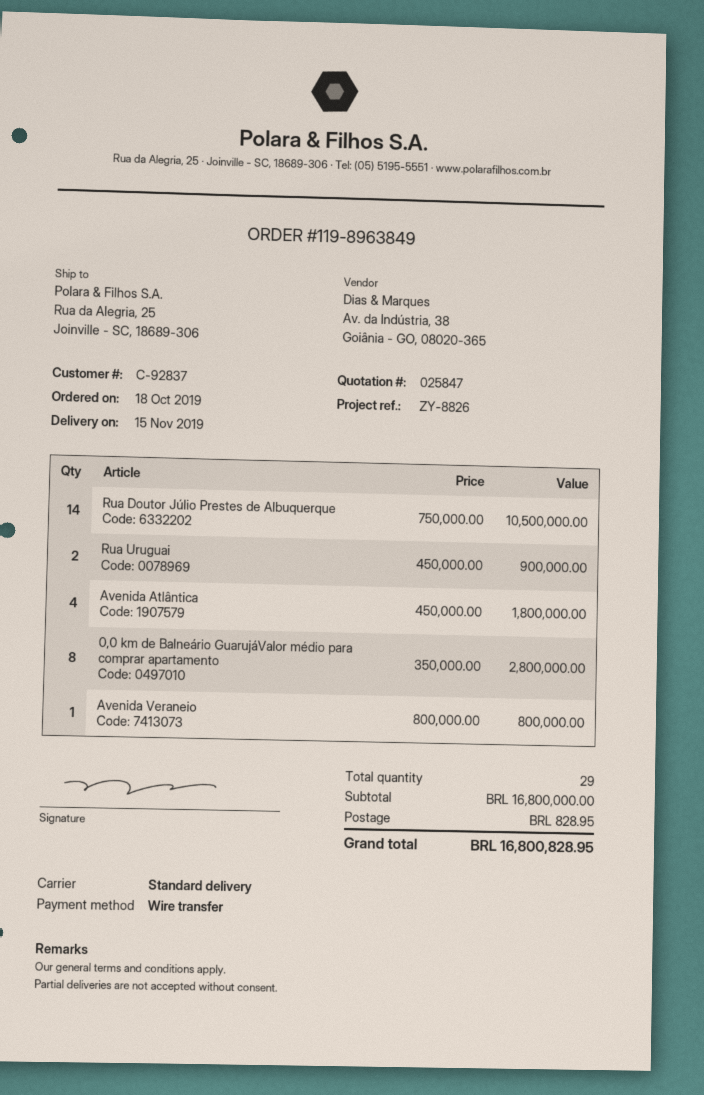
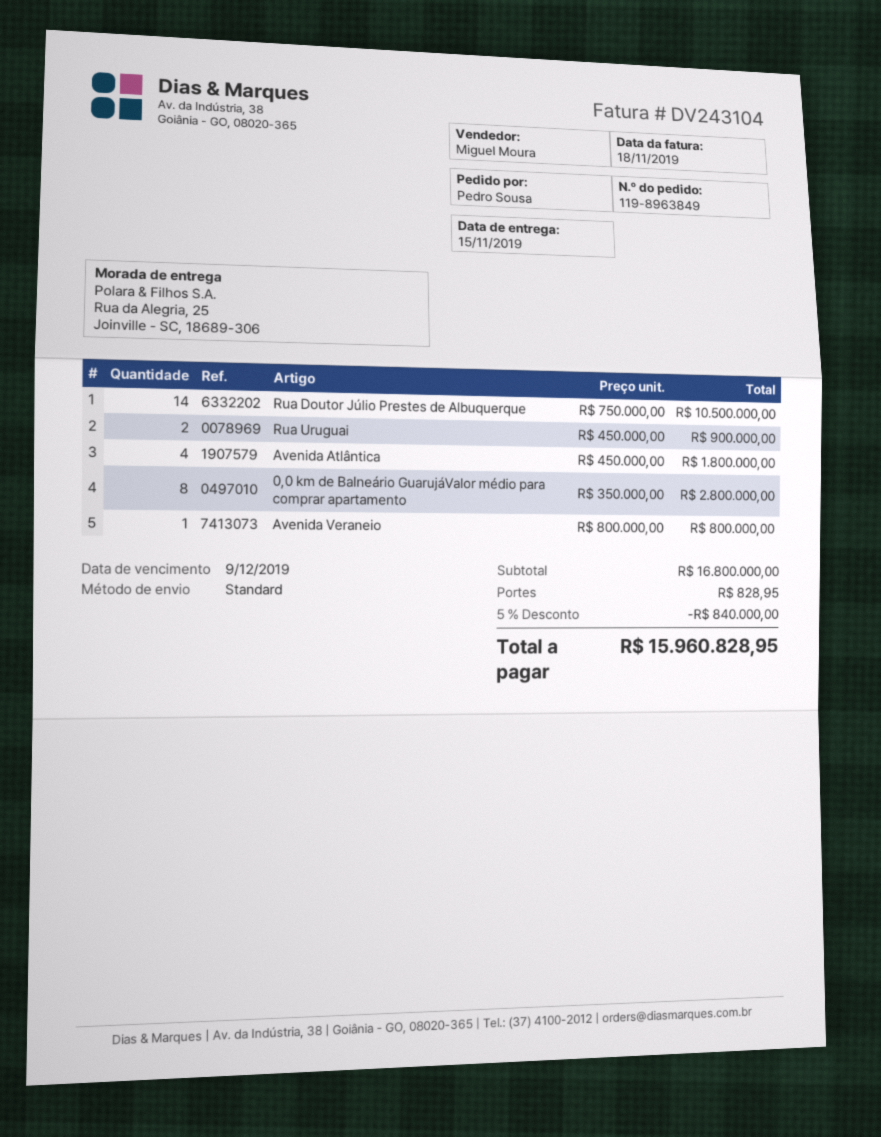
discount: none -> 5% = 840000.00
total: 16800828.95 -> 15960828.95

